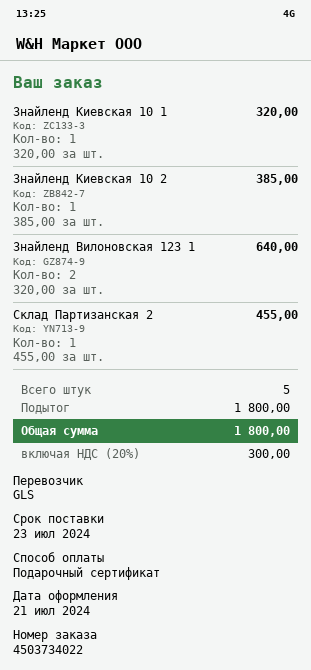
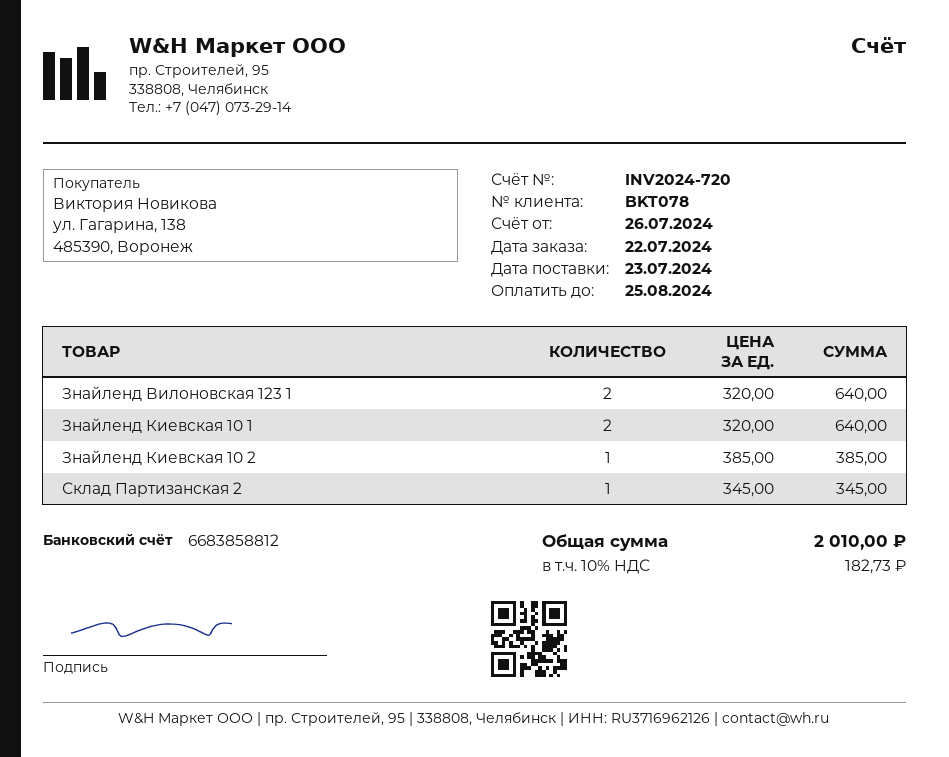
order date: 2024-07-21 -> 2024-07-22
Знайленд Киевская 10 1: 1 x 320.00 = 320.00 -> 2 x 320.00 = 640.00
Склад Партизанская 2: 1 x 455.00 = 455.00 -> 1 x 345.00 = 345.00
tax: 20% = 300.00 -> 10% = 182.73
total: 1800.00 -> 2010.00

